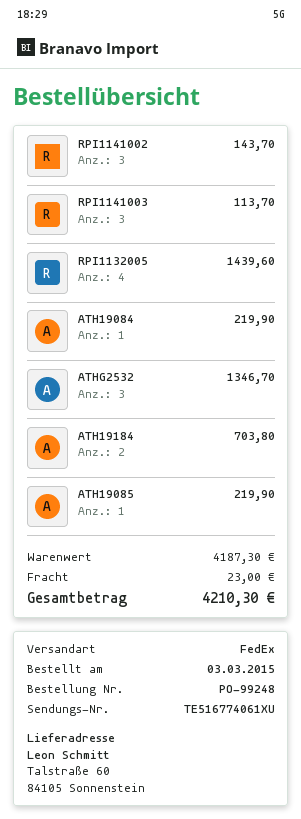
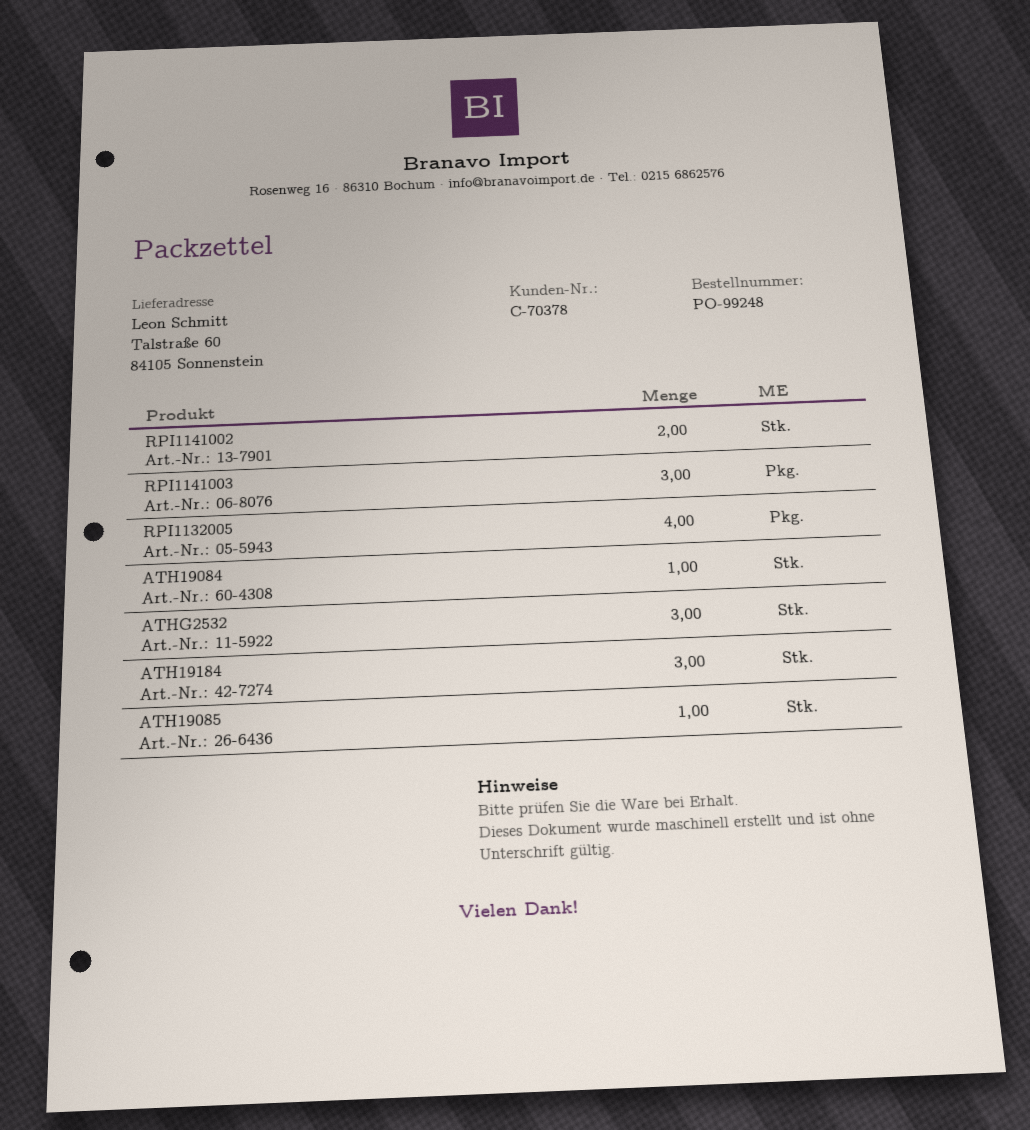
RPI1141002: 3 -> 2
ATH19184: 2 -> 3

